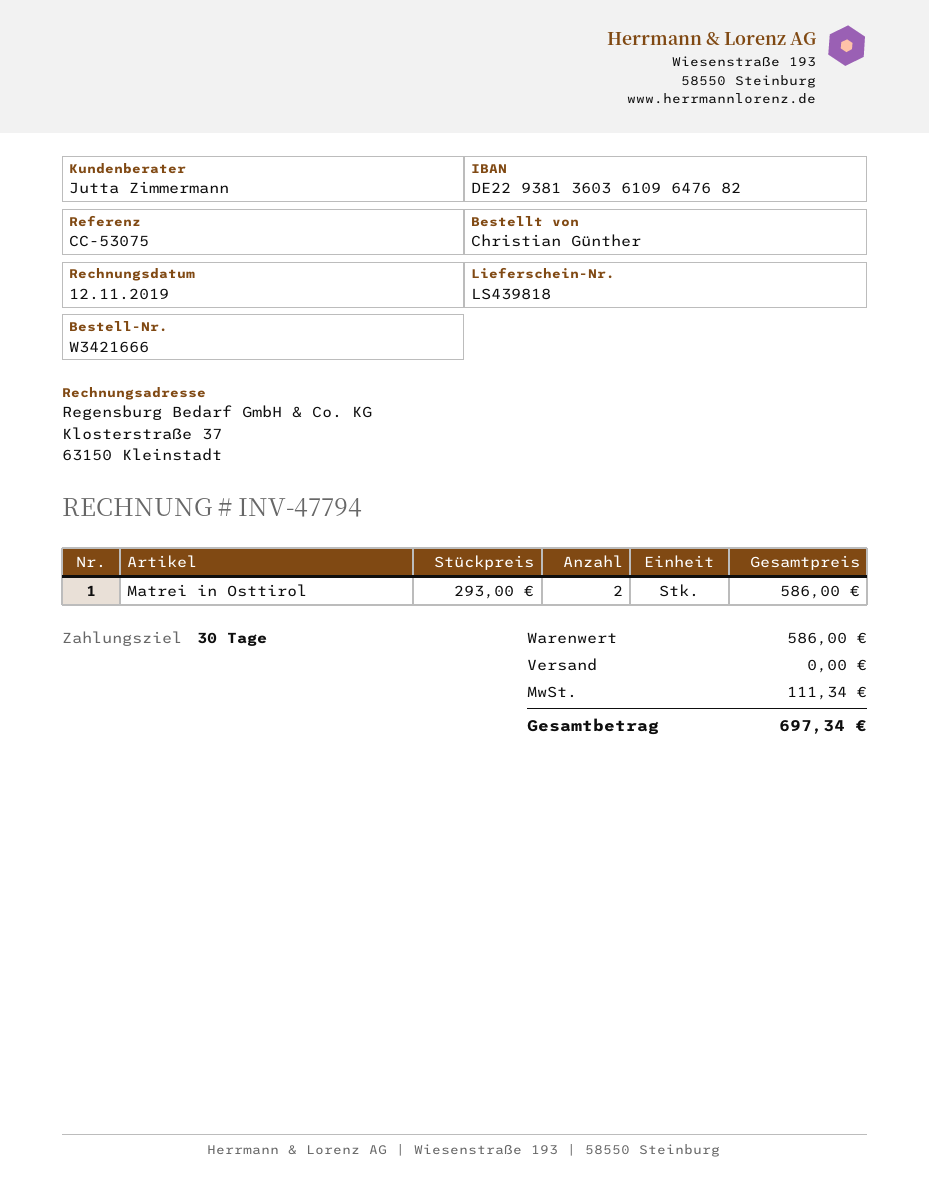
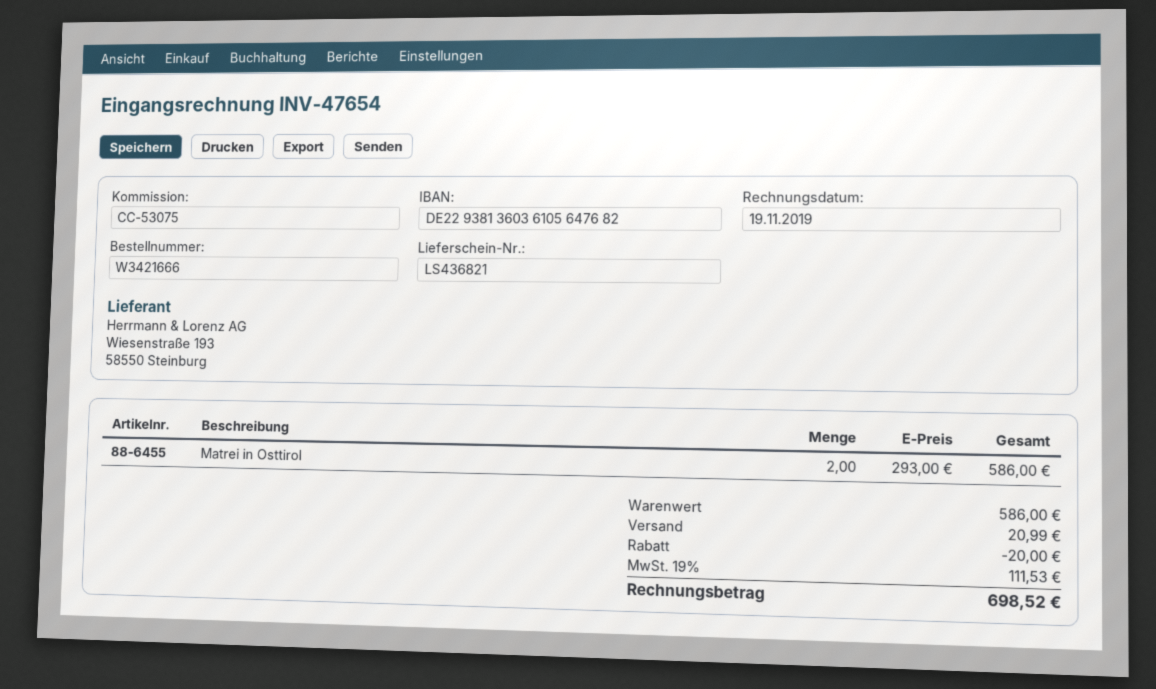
delivery note number: LS439818 -> LS436821
invoice number: INV-47794 -> INV-47654
invoice date: 2019-11-12 -> 2019-11-19
bank account: DE22938136036109647682 -> DE22938136036105647682
discount: none -> 20.00
shipping: 0.00 -> 20.99
tax: 111.34 -> 111.53
total: 697.34 -> 698.52

